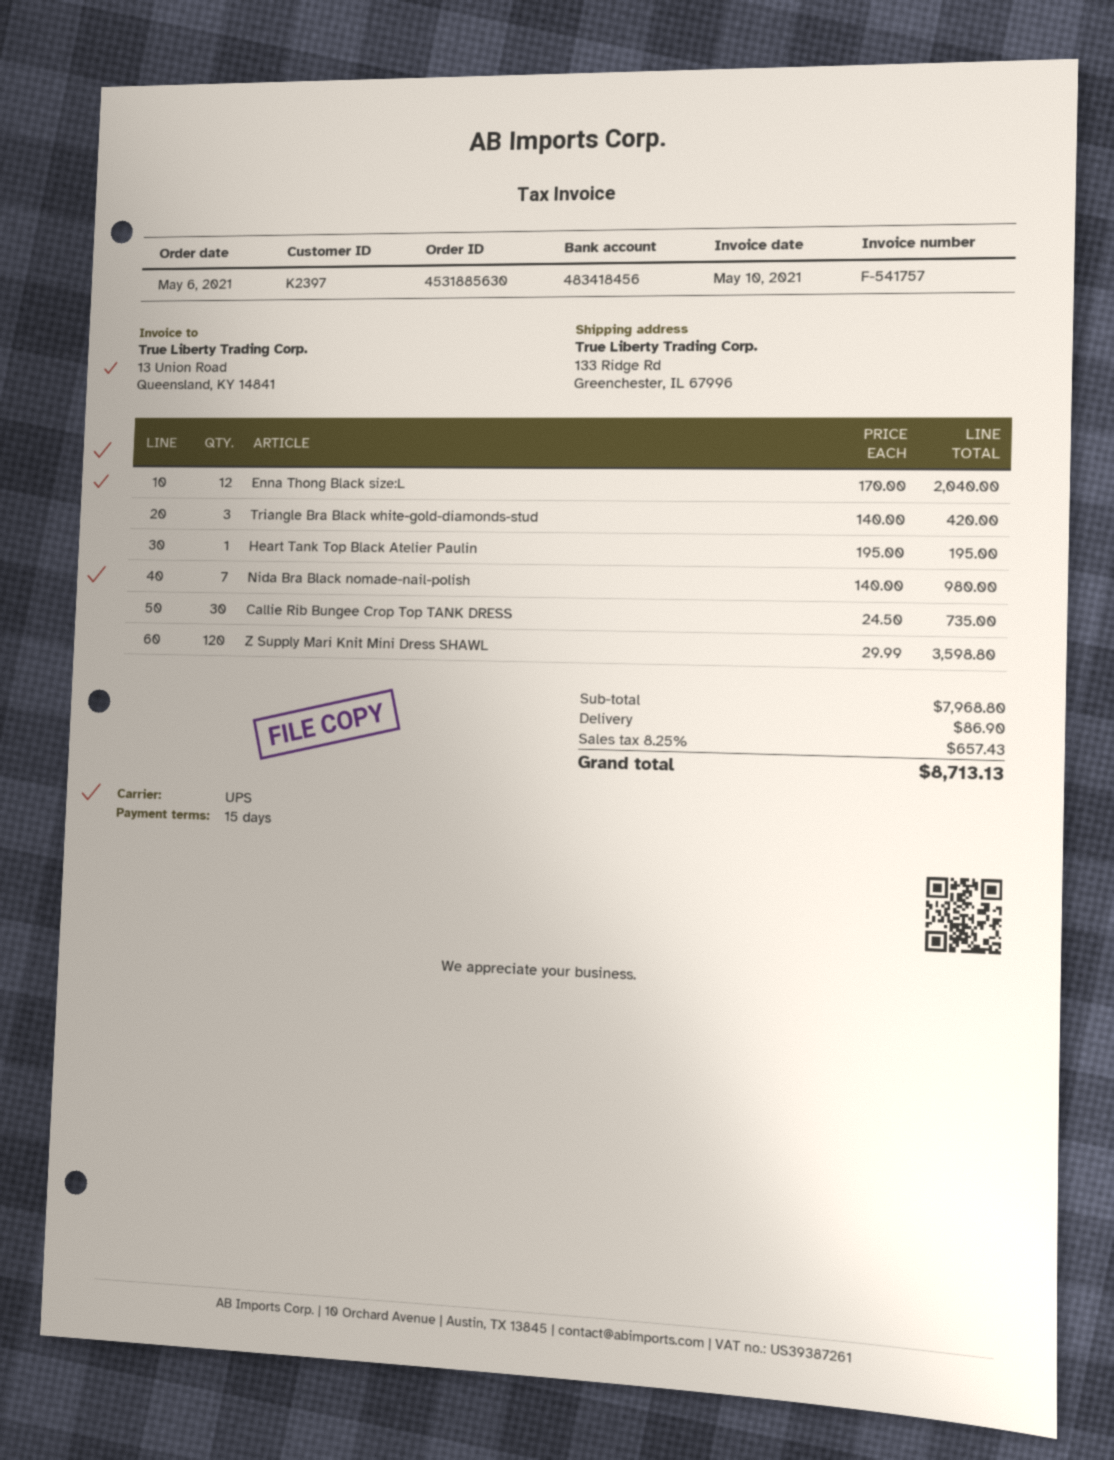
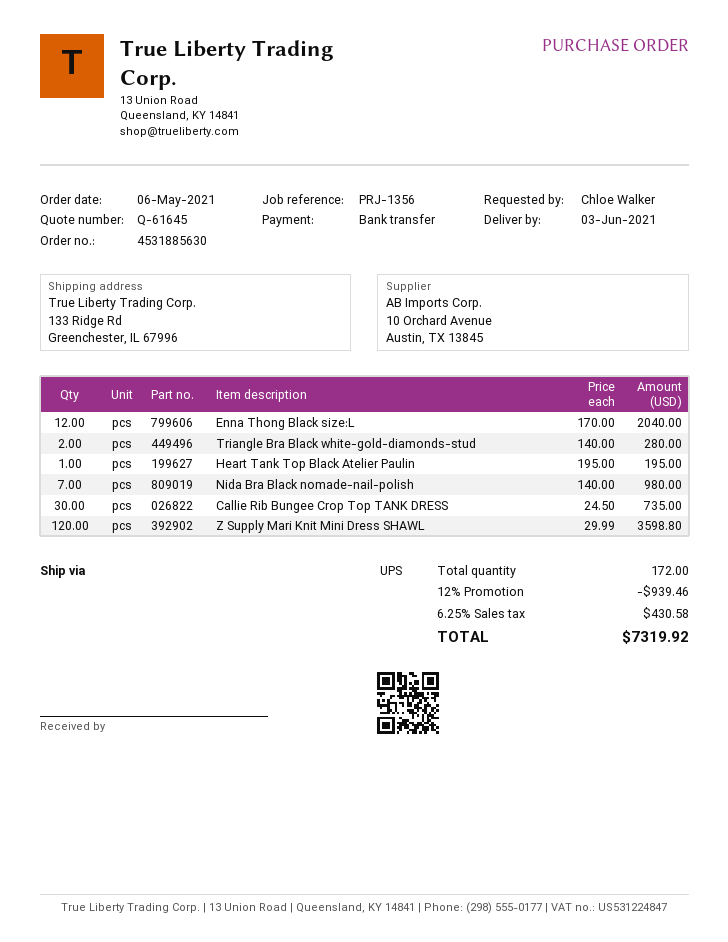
Triangle Bra Black white-gold-diamonds-stud: 3 x 140.00 = 420.00 -> 2 x 140.00 = 280.00
discount: none -> 12% = 939.46
shipping: 86.90 -> none
tax: 8.25% = 657.43 -> 6.25% = 430.58
total: 8713.13 -> 7319.92

